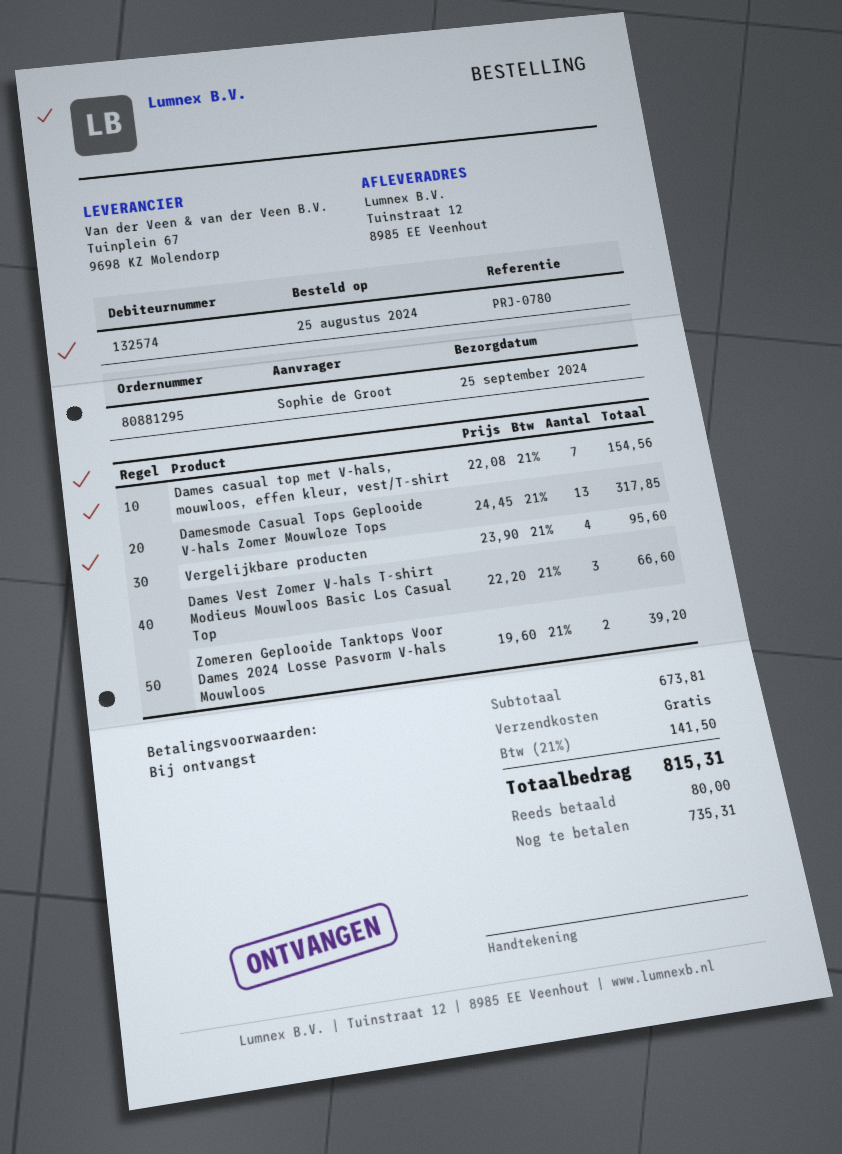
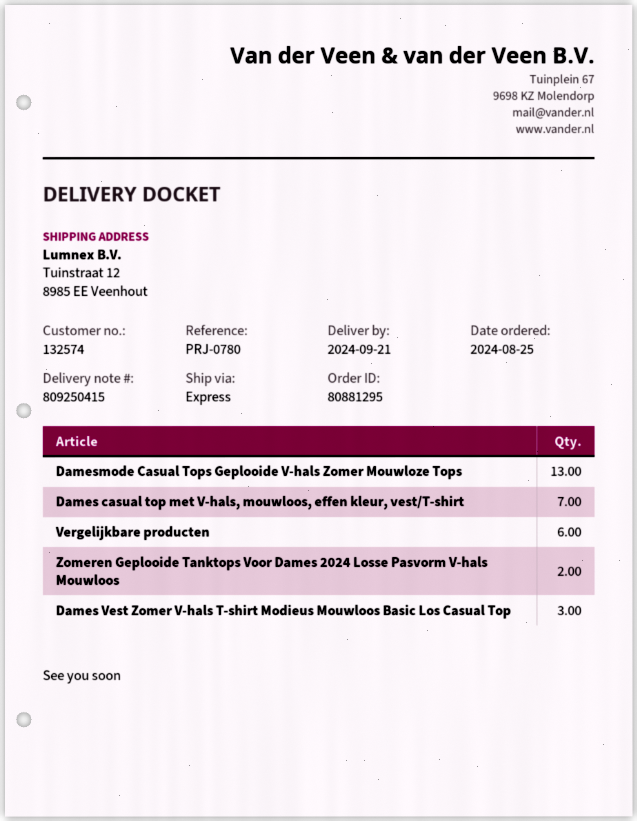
delivery date: 2024-09-25 -> 2024-09-21
Vergelijkbare producten: 4 -> 6

